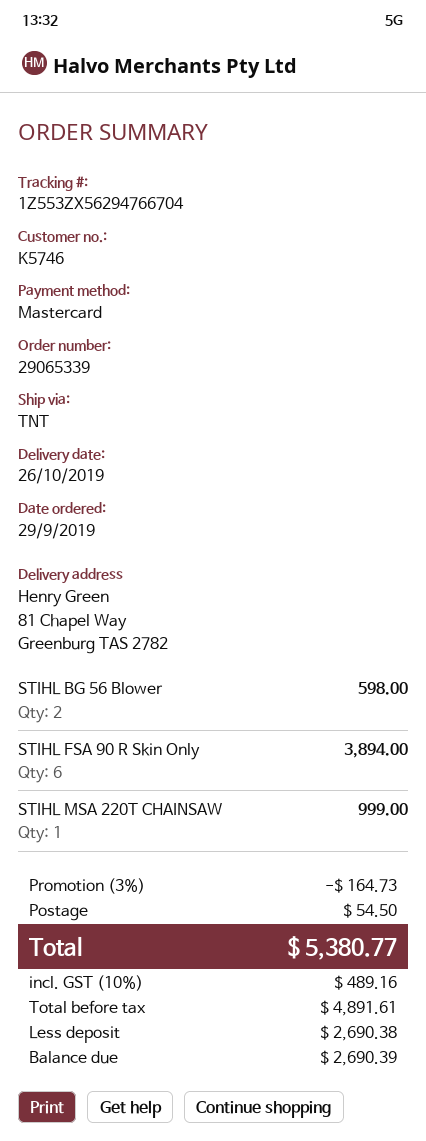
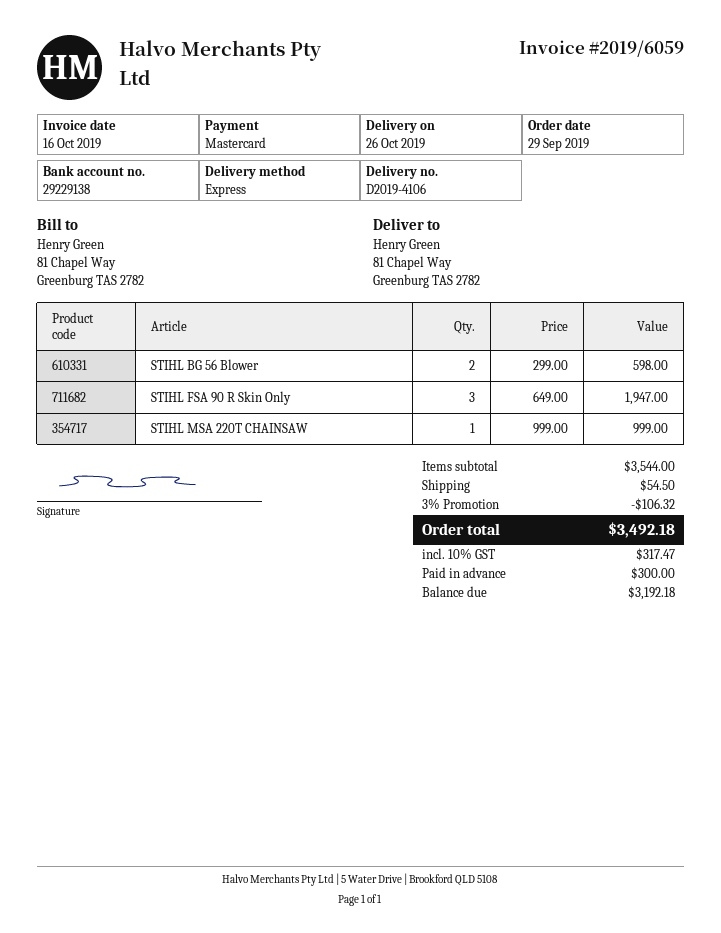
shipping method: TNT -> express
STIHL FSA 90 R Skin Only: 6 for 3894.00 -> 3 for 1947.00
discount: 3% = 164.73 -> 3% = 106.32
tax: 10% = 489.16 -> 10% = 317.47
total: 5380.77 -> 3492.18
deposit: 2690.38 -> 300.00
balance: 2690.39 -> 3192.18

